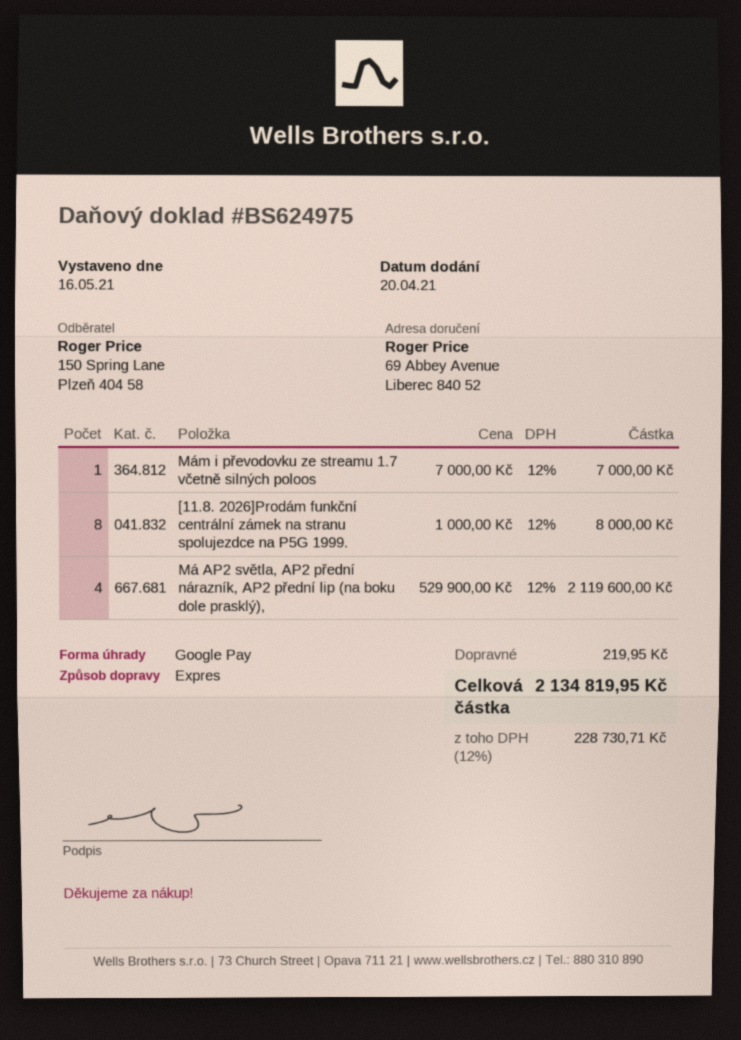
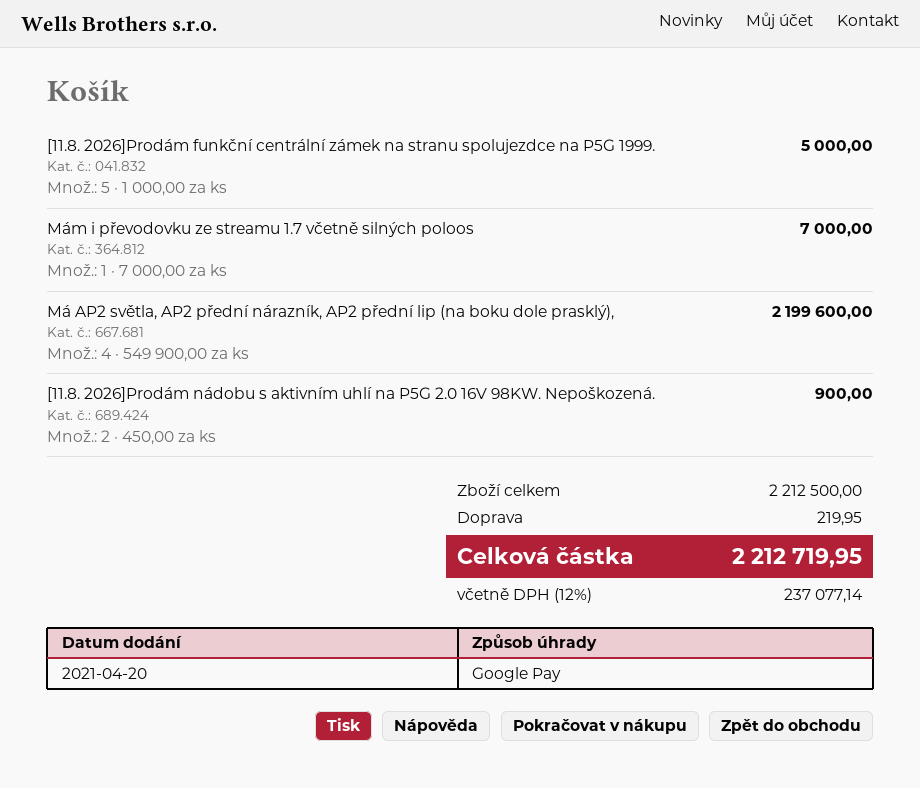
[11.8. 2026]Prodám funkční centrální zámek na stranu spolujezdce na P5G 1999.: 8 x 1000.00 = 8000.00 -> 5 x 1000.00 = 5000.00
Má AP2 světla, AP2 přední nárazník, AP2 přední lip (na boku dole prasklý),: 4 x 529900.00 = 2119600.00 -> 4 x 549900.00 = 2199600.00
[11.8. 2026]Prodám nádobu s aktivním uhlí na P5G 2.0 16V 98KW. Nepoškozená.: none -> 2 x 450.00 = 900.00
tax: 12% = 228730.71 -> 12% = 237077.14
total: 2134819.95 -> 2212719.95

